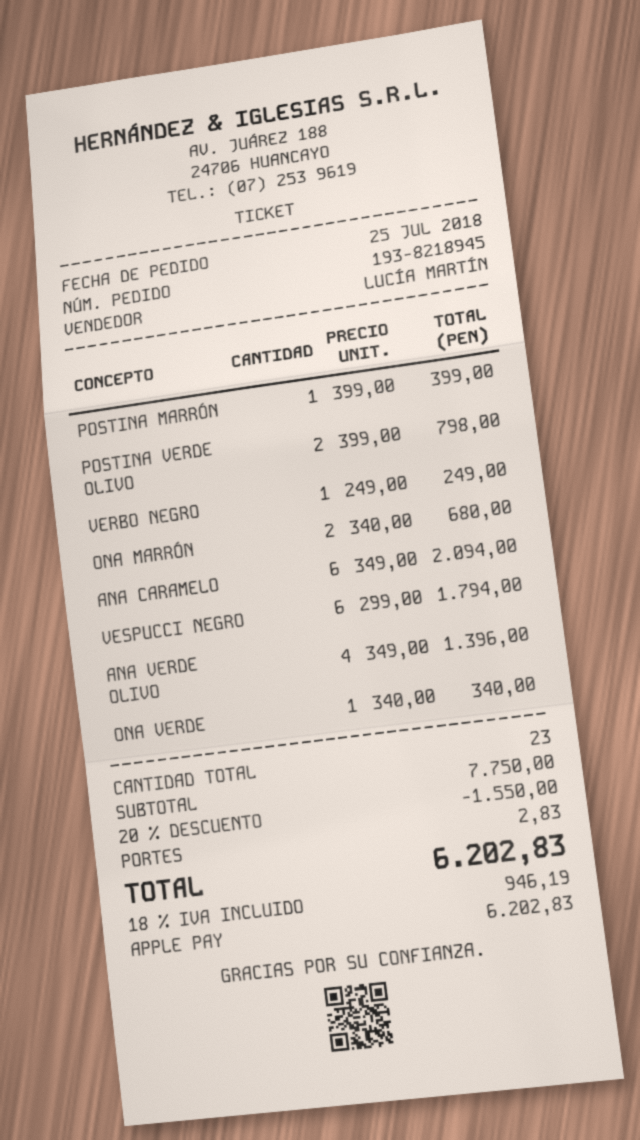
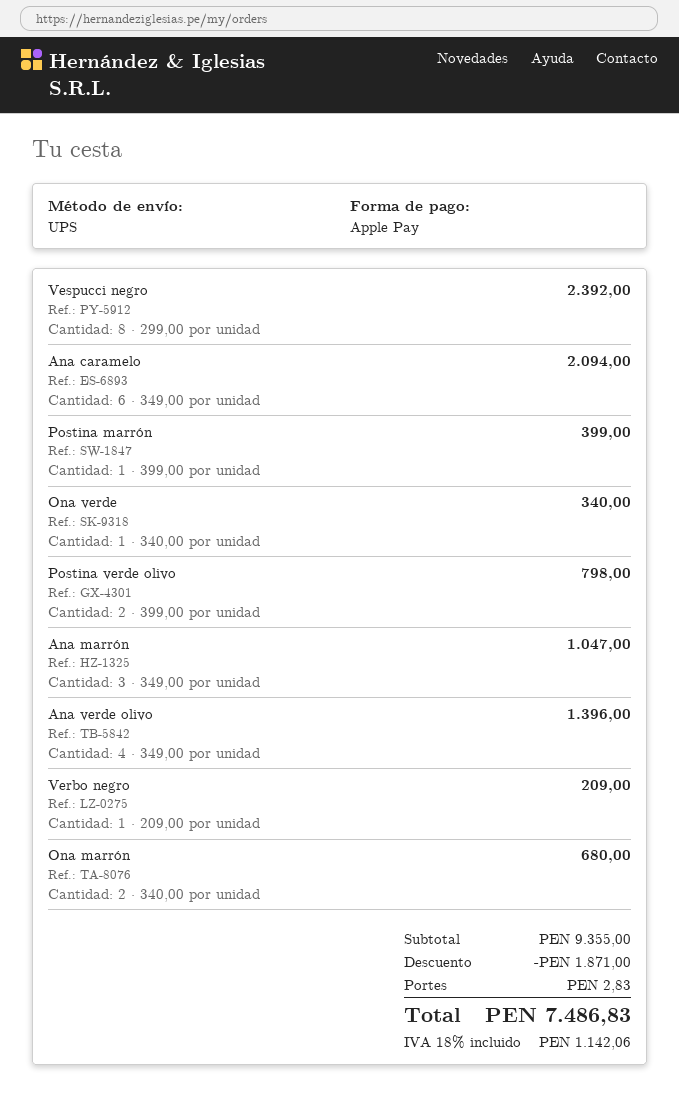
VERBO NEGRO: 1 x 249.00 = 249.00 -> 1 x 209.00 = 209.00
VESPUCCI NEGRO: 6 x 299.00 = 1794.00 -> 8 x 299.00 = 2392.00
Ana marrón: none -> 3 x 349.00 = 1047.00
subtotal: 7750.00 -> 9355.00
discount: 1550.00 -> 1871.00
tax: 18% = 946.19 -> 18% = 1142.06
total: 6202.83 -> 7486.83

